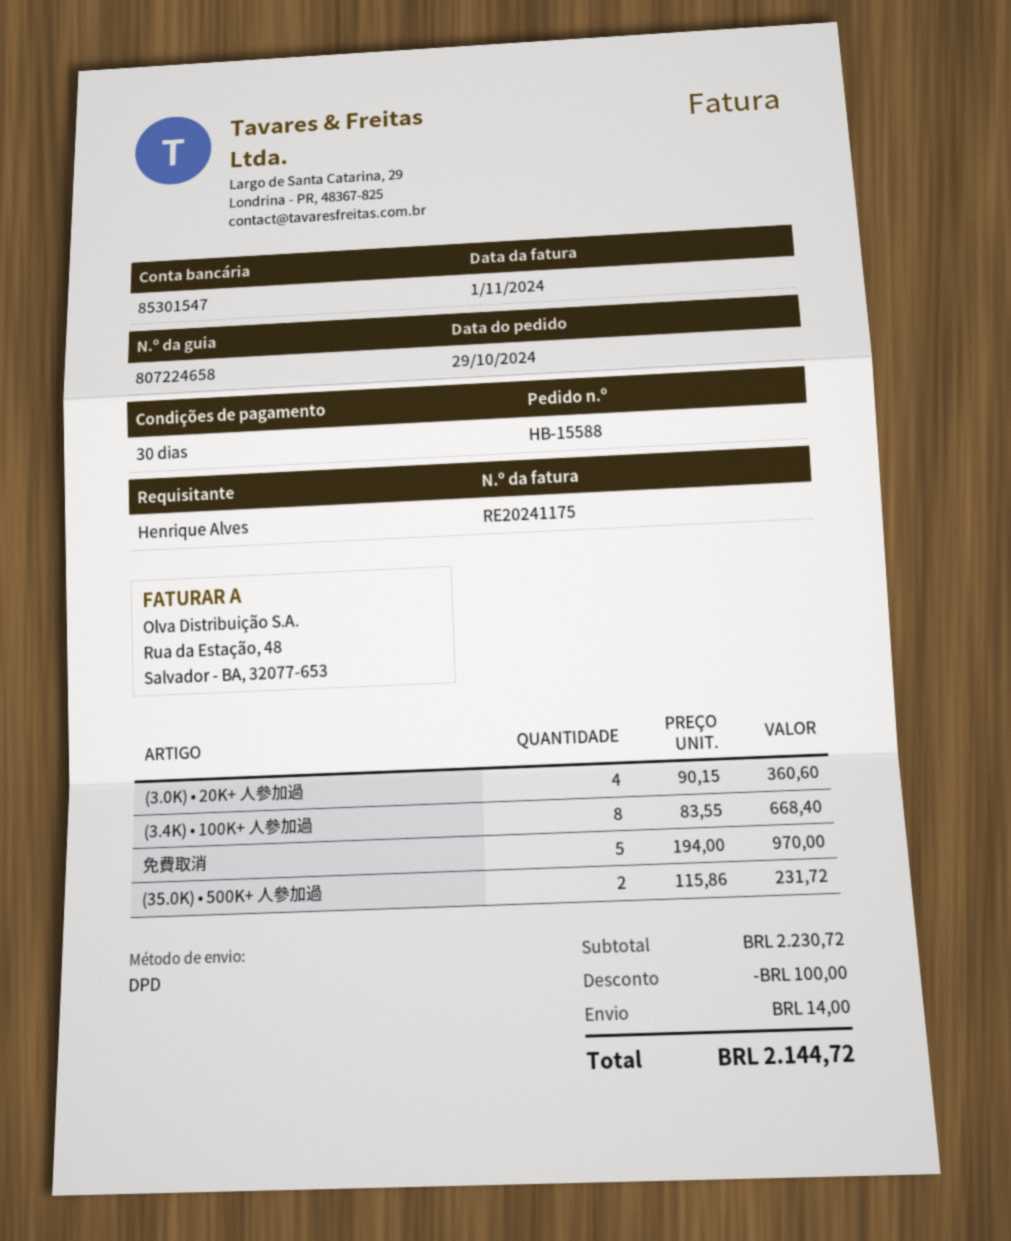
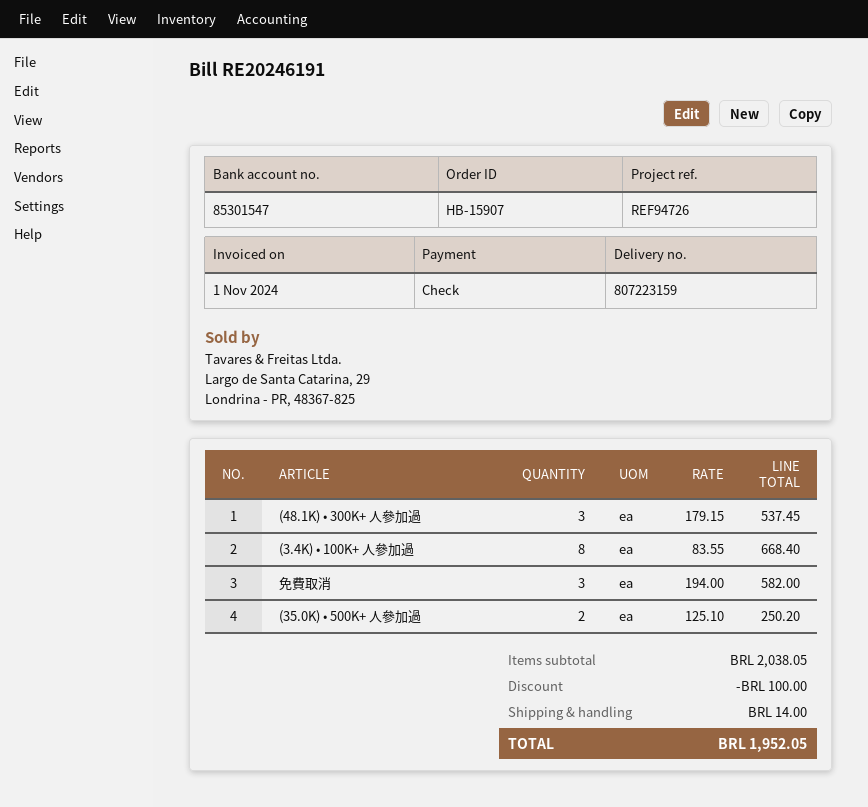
order number: HB-15588 -> HB-15907
delivery note number: 807224658 -> 807223159
invoice number: RE20241175 -> RE20246191
(3.0K) • 20K+ 人參加過: 4 x 90.15 = 360.60 -> none
免費取消: 5 x 194.00 = 970.00 -> 3 x 194.00 = 582.00
(35.0K) • 500K+ 人參加過: 2 x 115.86 = 231.72 -> 2 x 125.10 = 250.20
(48.1K) • 300K+ 人參加過: none -> 3 x 179.15 = 537.45
subtotal: 2230.72 -> 2038.05
total: 2144.72 -> 1952.05

